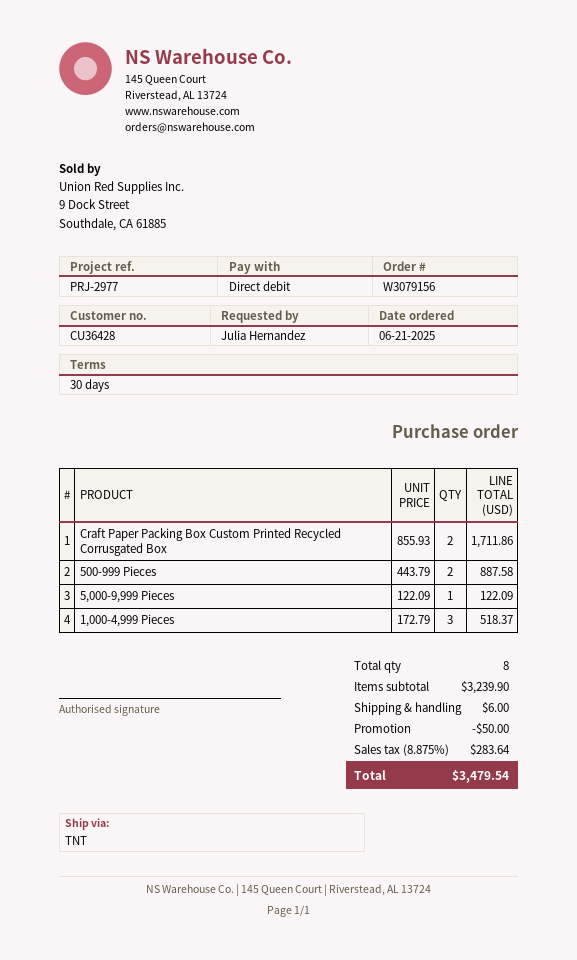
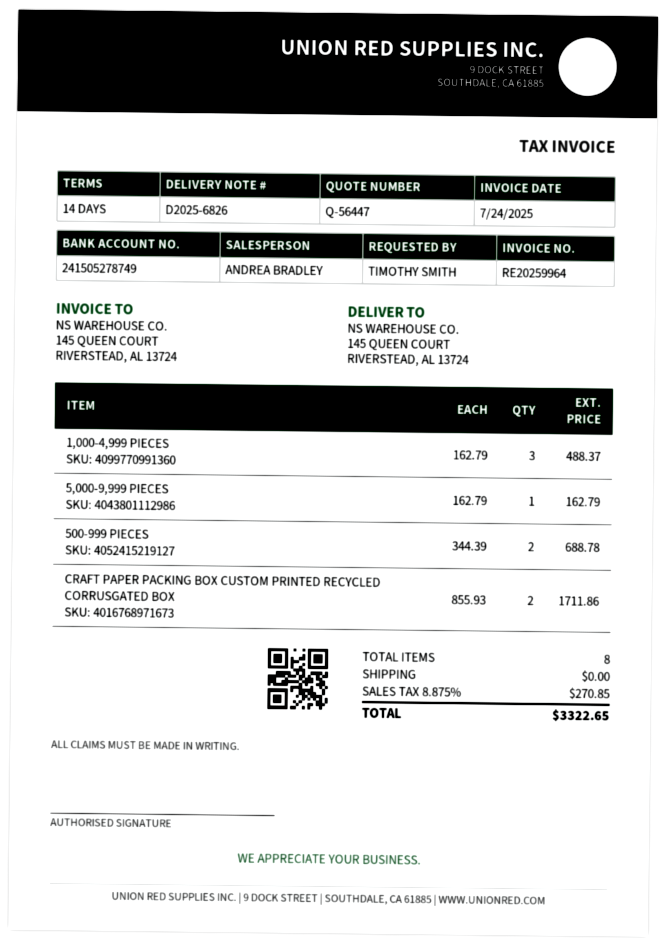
payment terms: 30 days -> 14 days
ordered by: Julia Hernandez -> TIMOTHY SMITH
500-999 Pieces: 2 x 443.79 = 887.58 -> 2 x 344.39 = 688.78
5,000-9,999 Pieces: 1 x 122.09 = 122.09 -> 1 x 162.79 = 162.79
1,000-4,999 Pieces: 3 x 172.79 = 518.37 -> 3 x 162.79 = 488.37
discount: 50.00 -> none
shipping: 6.00 -> 0.00
tax: 8.875% = 283.64 -> 8.875% = 270.85
total: 3479.54 -> 3322.65

